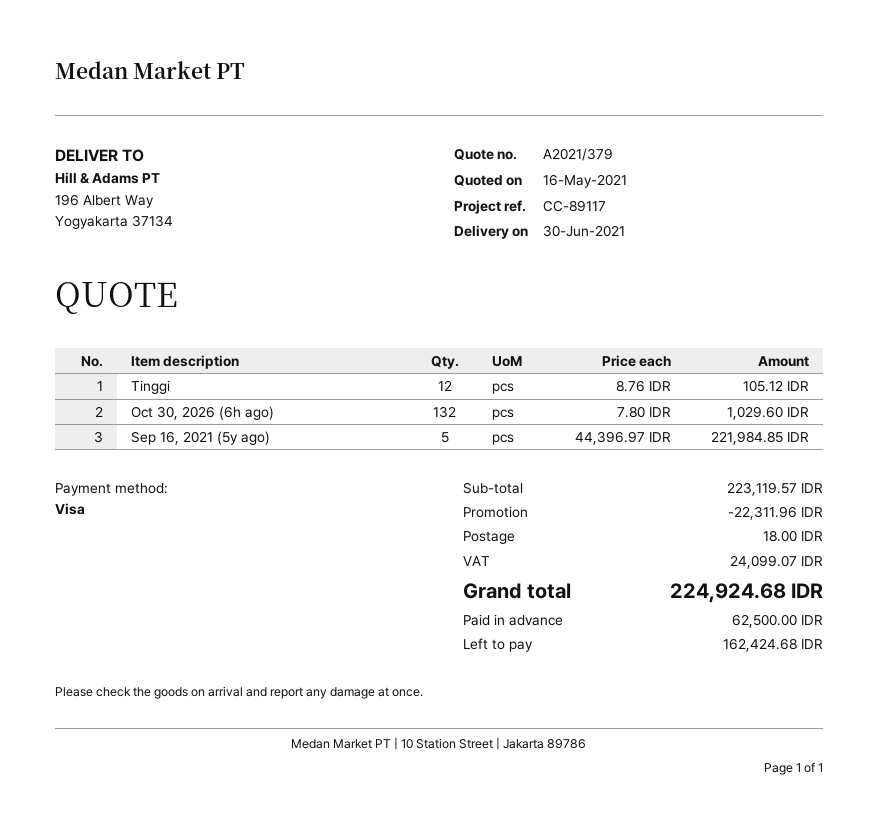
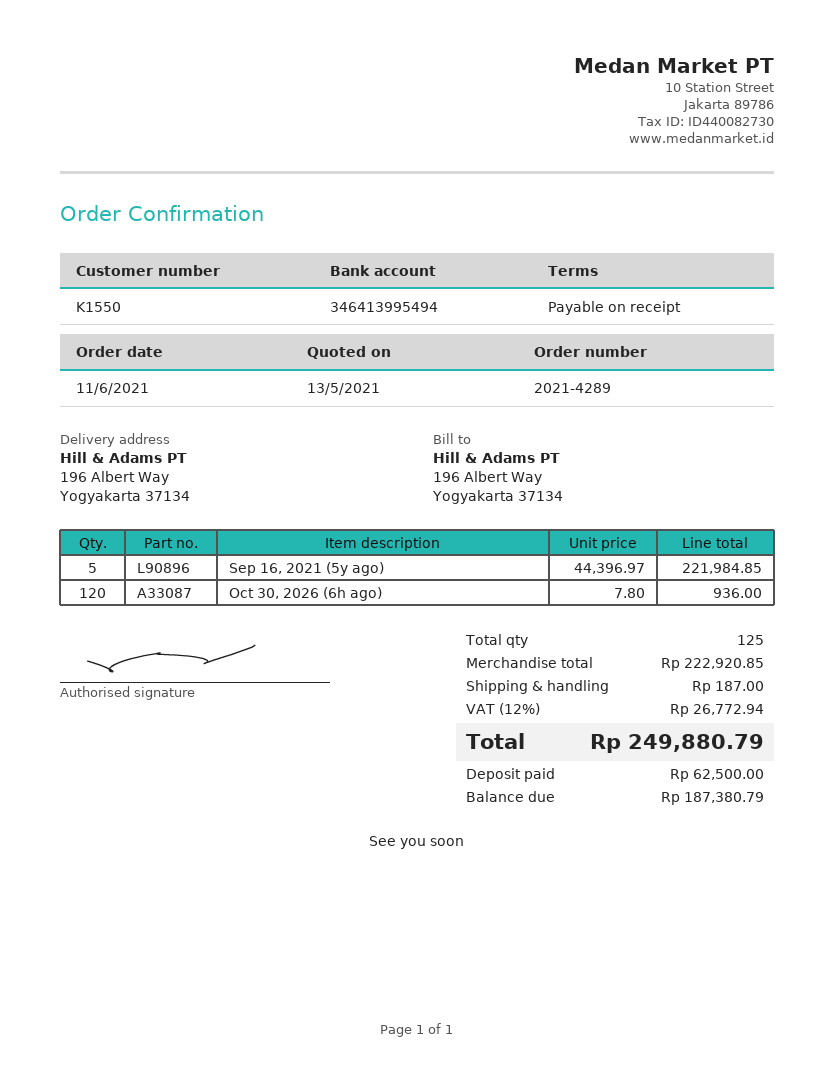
quote date: 2021-05-16 -> 2021-05-13
Tinggi: 12 x 8.76 = 105.12 -> none
Oct 30, 2026 (6h ago): 132 x 7.80 = 1029.60 -> 120 x 7.80 = 936.00
subtotal: 223119.57 -> 222920.85
discount: 22311.96 -> none
shipping: 18.00 -> 187.00
tax: 24099.07 -> 26772.94
total: 224924.68 -> 249880.79
balance: 162424.68 -> 187380.79

